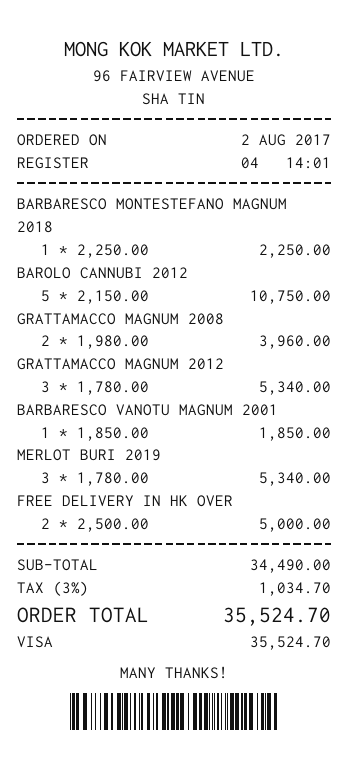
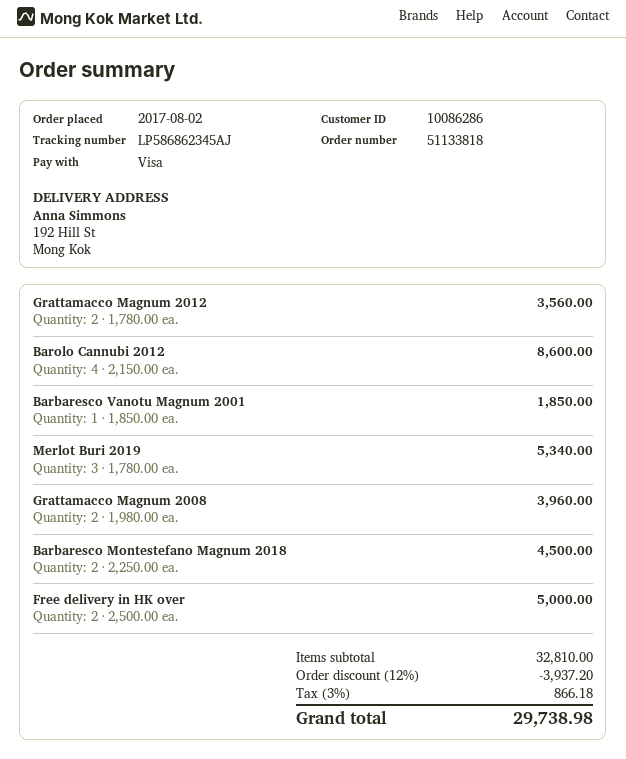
BARBARESCO MONTESTEFANO MAGNUM 2018: 1 x 2250.00 = 2250.00 -> 2 x 2250.00 = 4500.00
BAROLO CANNUBI 2012: 5 x 2150.00 = 10750.00 -> 4 x 2150.00 = 8600.00
GRATTAMACCO MAGNUM 2012: 3 x 1780.00 = 5340.00 -> 2 x 1780.00 = 3560.00
subtotal: 34490.00 -> 32810.00
discount: none -> 12% = 3937.20
tax: 3% = 1034.70 -> 3% = 866.18
total: 35524.70 -> 29738.98

